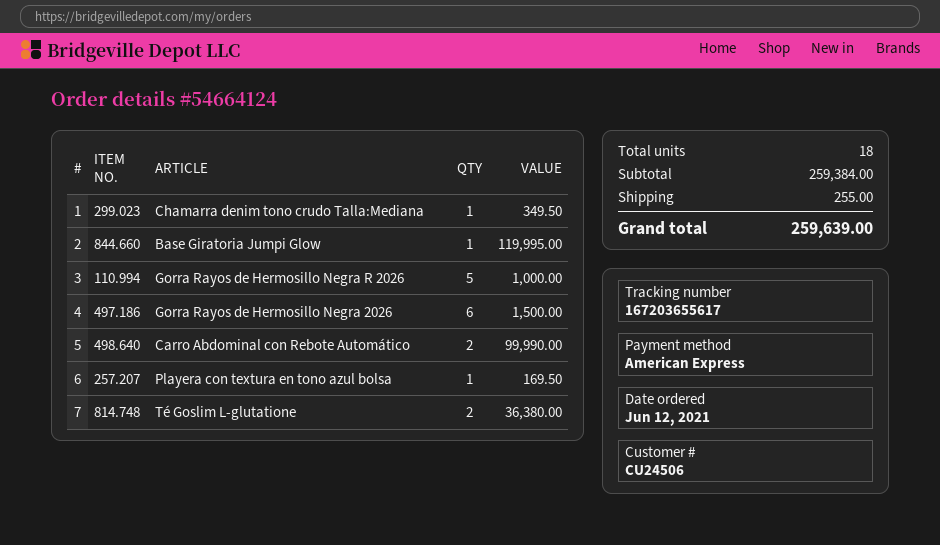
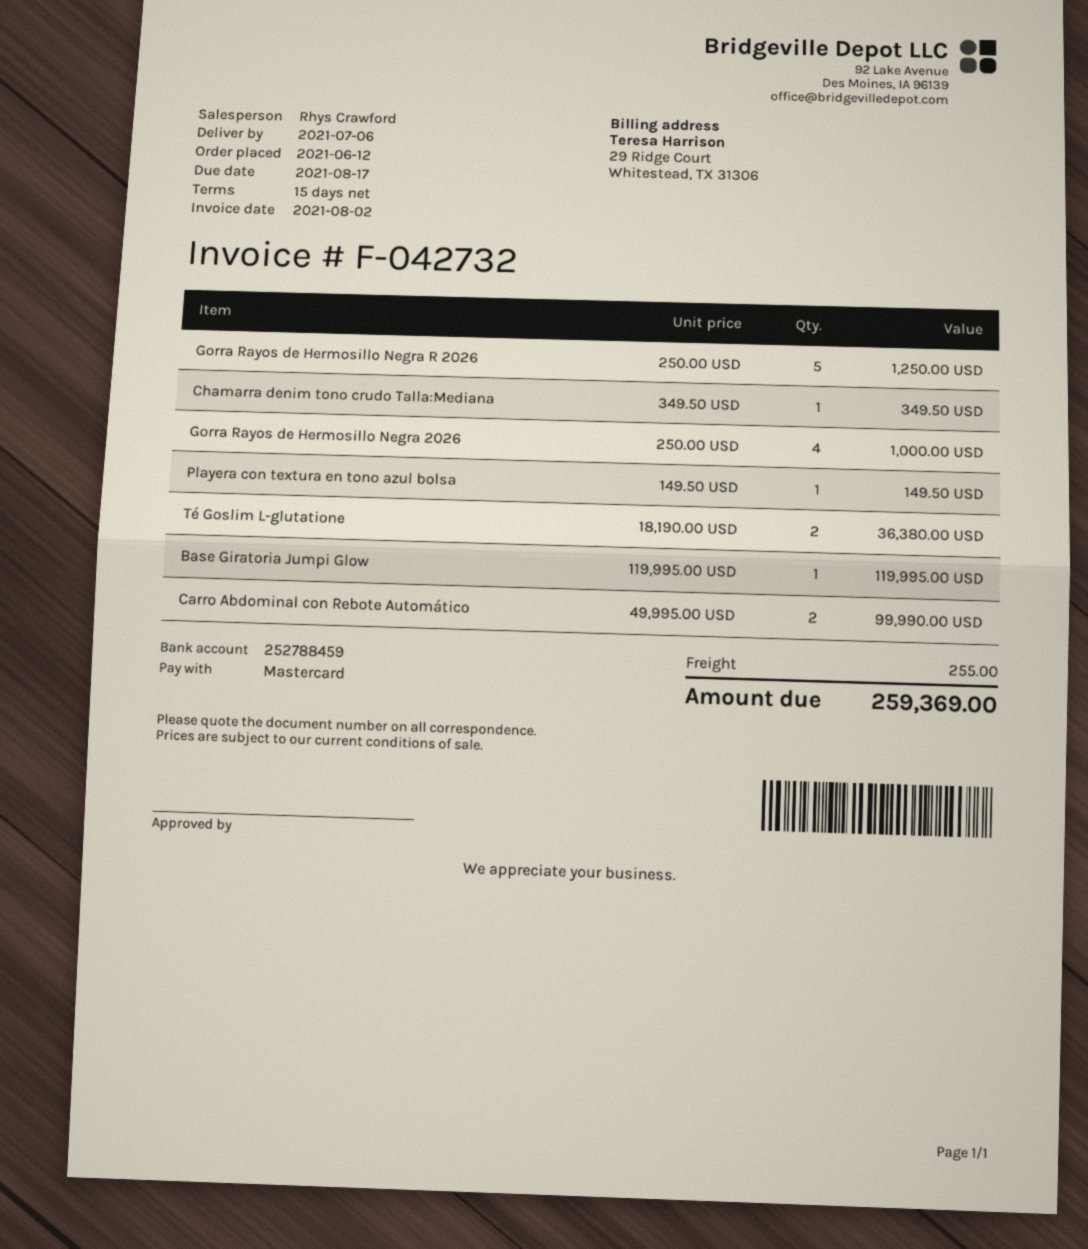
payment method: American Express -> Mastercard
Gorra Rayos de Hermosillo Negra R 2026: 5 for 1000.00 -> 5 for 1250.00
Gorra Rayos de Hermosillo Negra 2026: 6 for 1500.00 -> 4 for 1000.00
Playera con textura en tono azul bolsa: 1 for 169.50 -> 1 for 149.50
total: 259639.00 -> 259369.00

